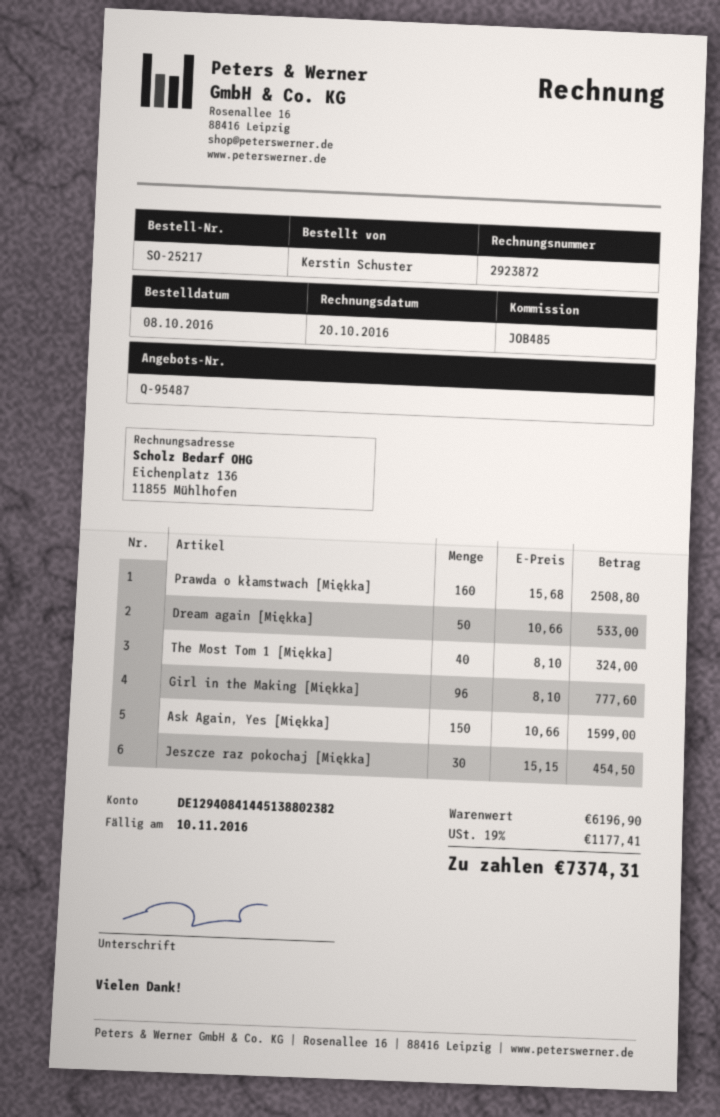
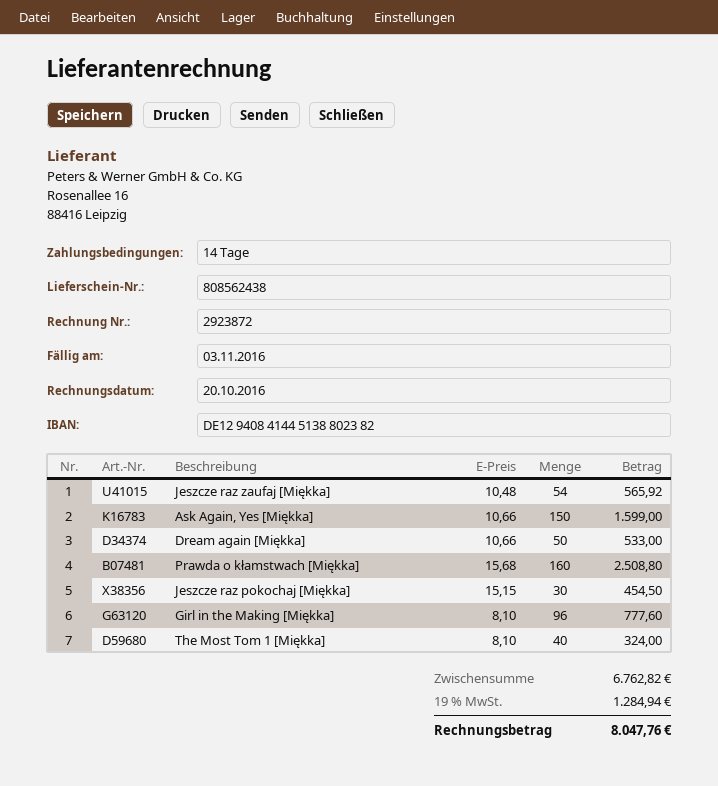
due date: 2016-11-10 -> 2016-11-03
Jeszcze raz zaufaj [Miękka]: none -> 54 x 10.48 = 565.92
subtotal: 6196.90 -> 6762.82
tax: 19% = 1177.41 -> 19% = 1284.94
total: 7374.31 -> 8047.76

